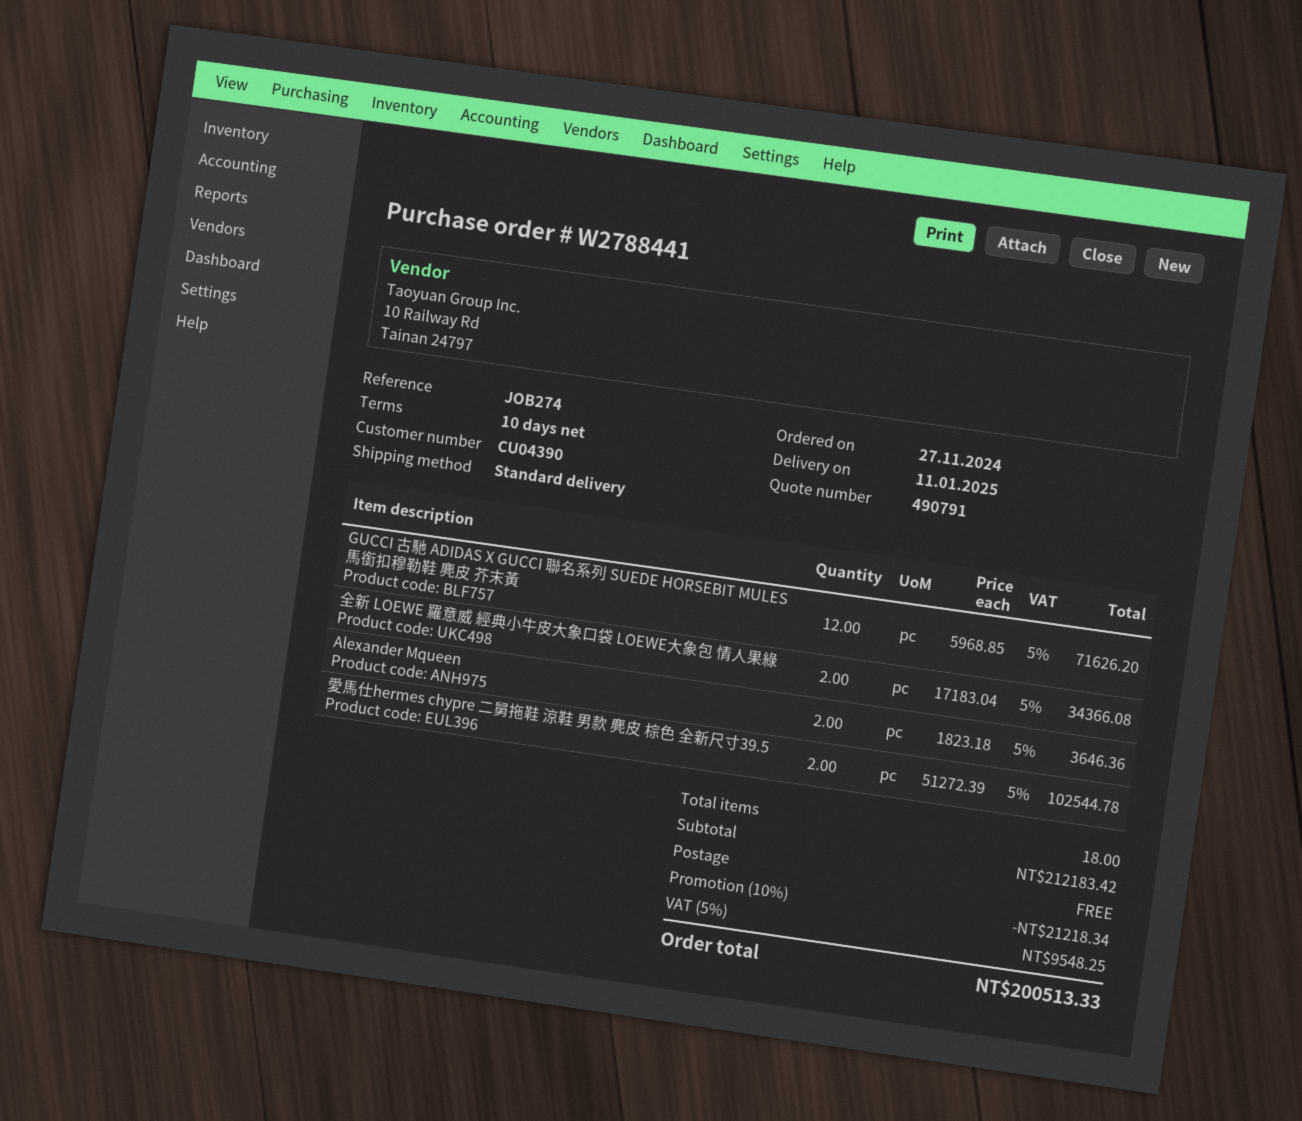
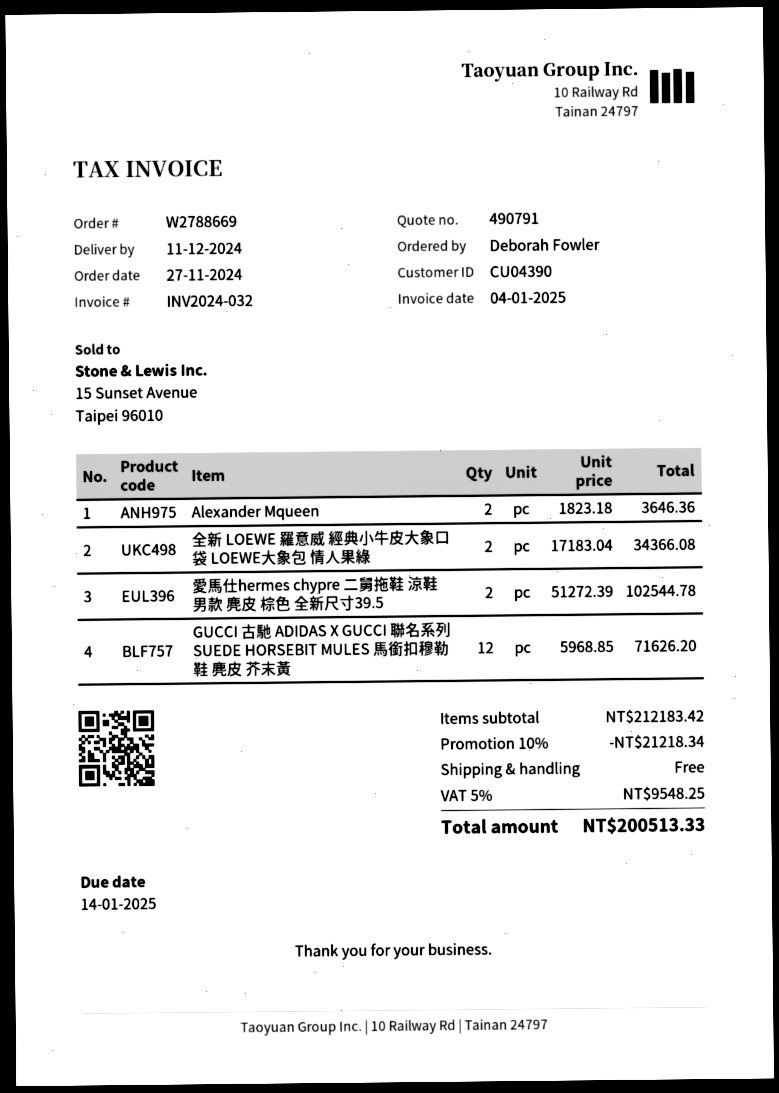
order number: W2788441 -> W2788669
delivery date: 2025-01-11 -> 2024-12-11

